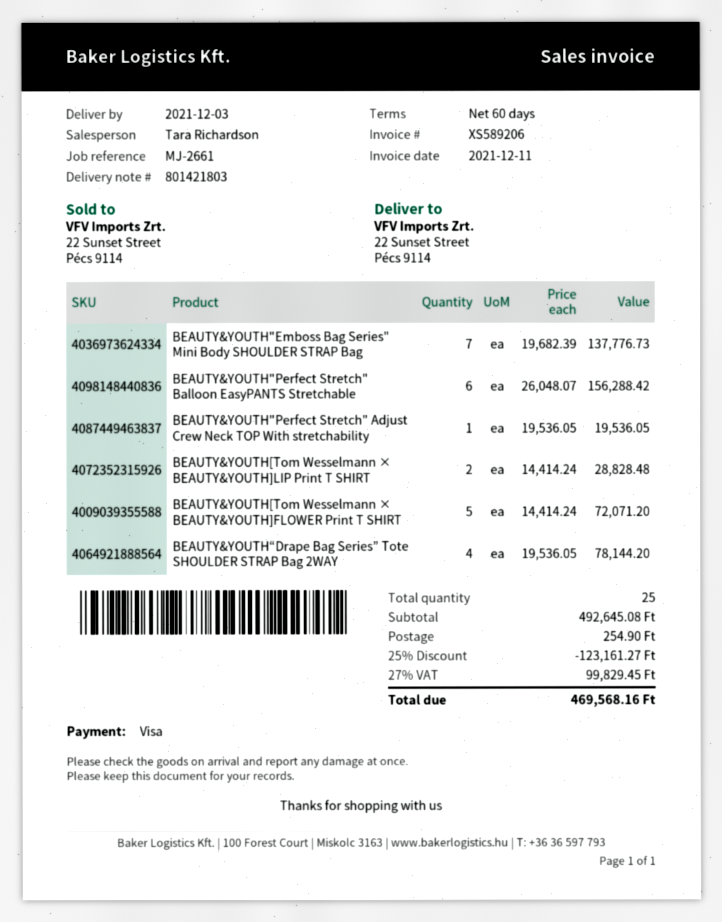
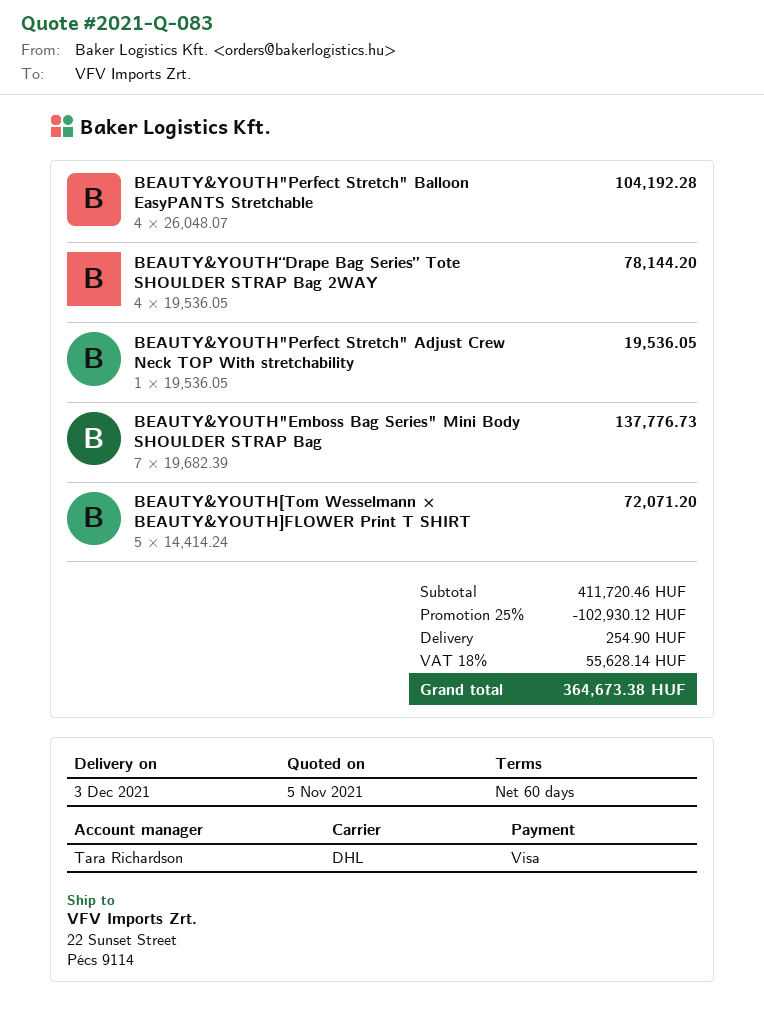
BEAUTY&YOUTH"Perfect Stretch" Balloon EasyPANTS Stretchable: 6 x 26048.07 = 156288.42 -> 4 x 26048.07 = 104192.28
BEAUTY&YOUTH[Tom Wesselmann × BEAUTY&YOUTH]LIP Print T SHIRT: 2 x 14414.24 = 28828.48 -> none
subtotal: 492645.08 -> 411720.46
discount: 25% = 123161.27 -> 25% = 102930.12
tax: 27% = 99829.45 -> 18% = 55628.14
total: 469568.16 -> 364673.38

